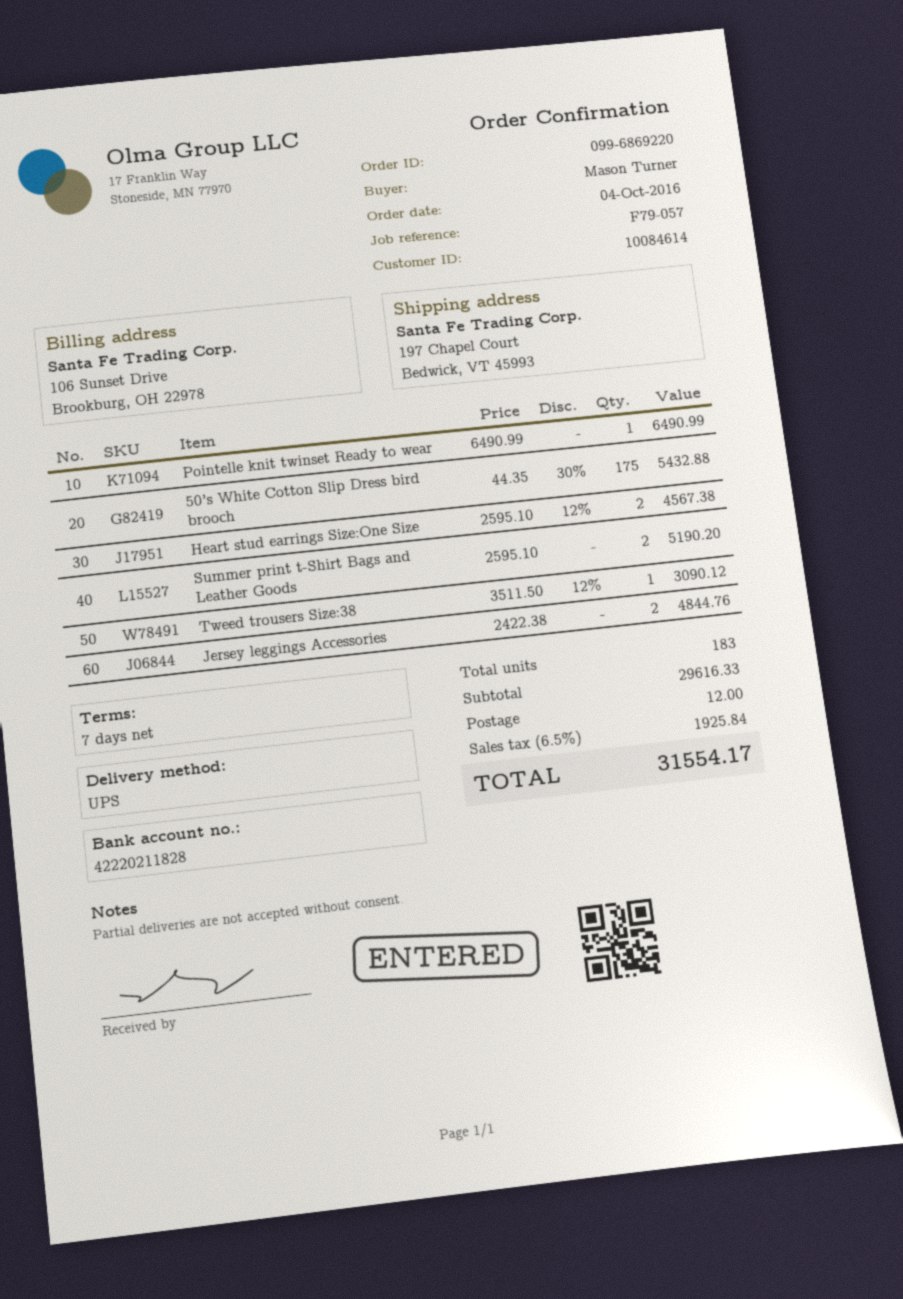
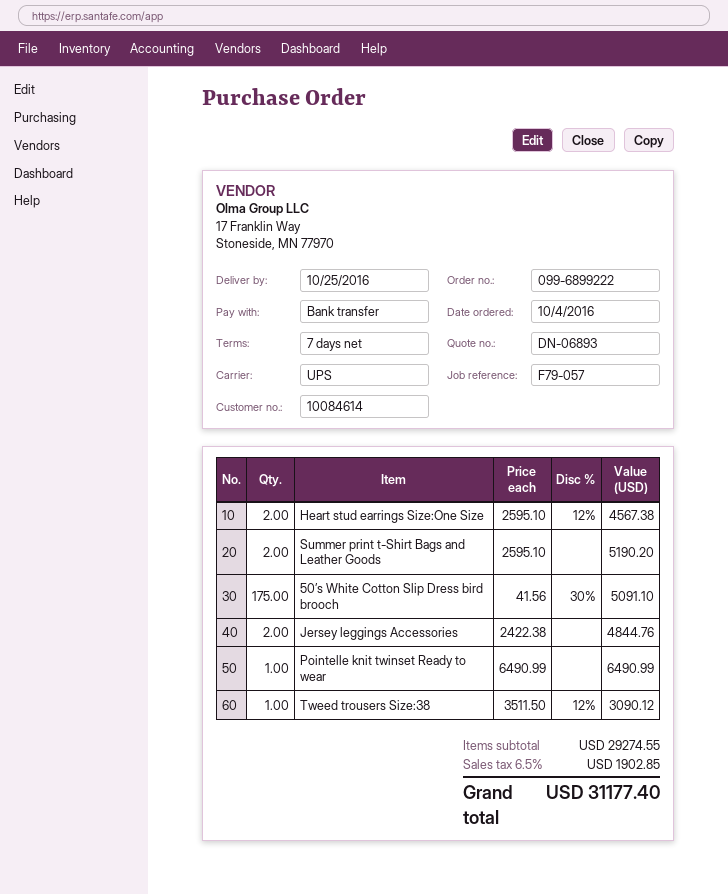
order number: 099-6869220 -> 099-6899222
50’s White Cotton Slip Dress bird brooch: 175 x 44.35 - 30% = 5432.88 -> 175 x 41.56 - 30% = 5091.10
subtotal: 29616.33 -> 29274.55
shipping: 12.00 -> none
tax: 6.5% = 1925.84 -> 6.5% = 1902.85
total: 31554.17 -> 31177.40

